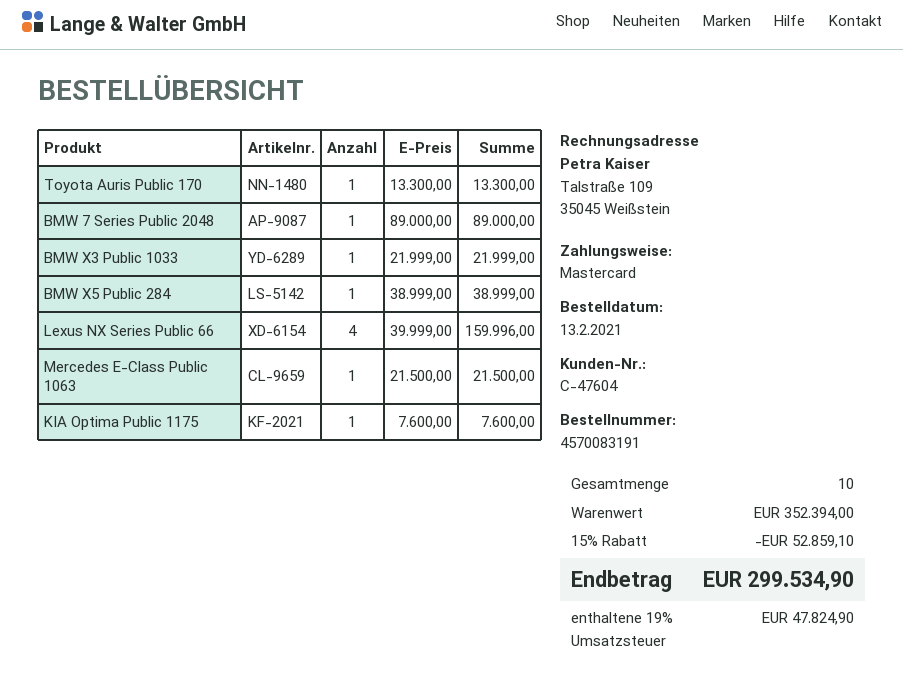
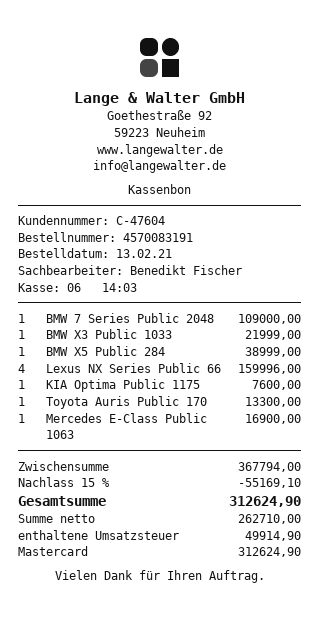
BMW 7 Series Public 2048: 1 for 89000.00 -> 1 for 109000.00
Mercedes E-Class Public 1063: 1 for 21500.00 -> 1 for 16900.00
subtotal: 352394.00 -> 367794.00
discount: 15% = 52859.10 -> 15% = 55169.10
tax: 47824.90 -> 49914.90
total: 299534.90 -> 312624.90

